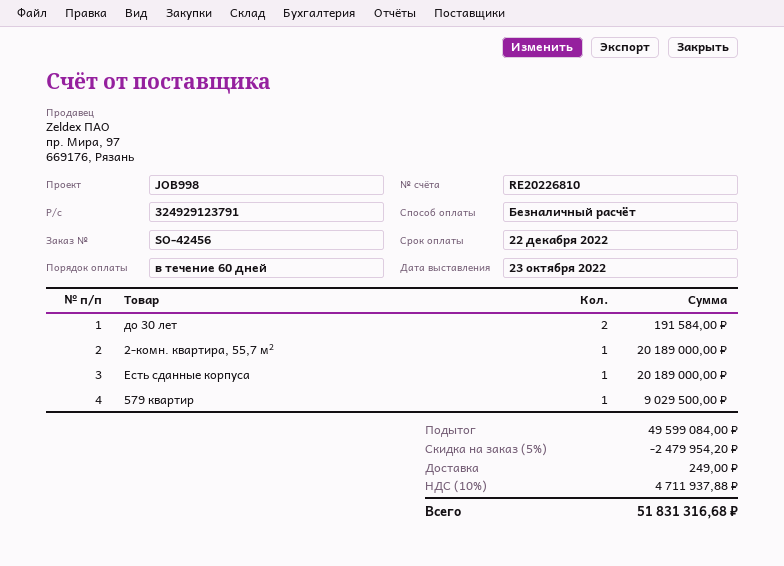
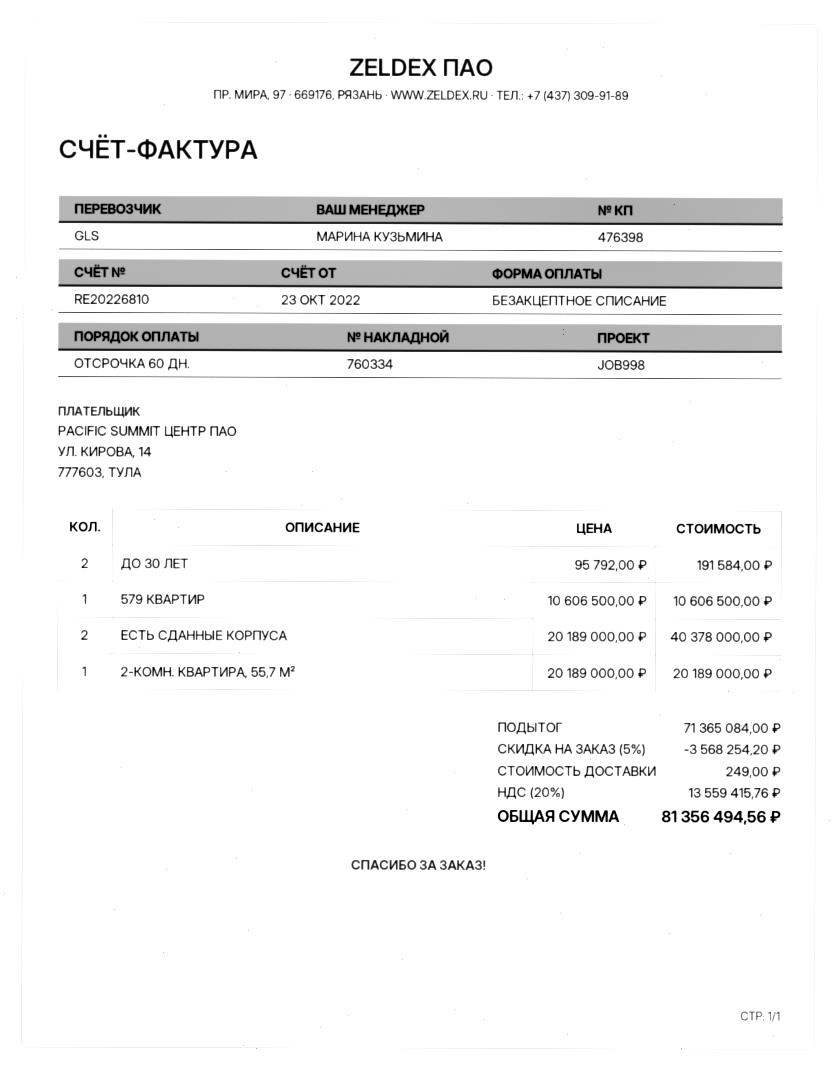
payment method: bank transfer -> direct debit
Есть сданные корпуса: 1 for 20189000.00 -> 2 for 40378000.00
579 квартир: 1 for 9029500.00 -> 1 for 10606500.00
subtotal: 49599084.00 -> 71365084.00
discount: 5% = 2479954.20 -> 5% = 3568254.20
tax: 10% = 4711937.88 -> 20% = 13559415.76
total: 51831316.68 -> 81356494.56

